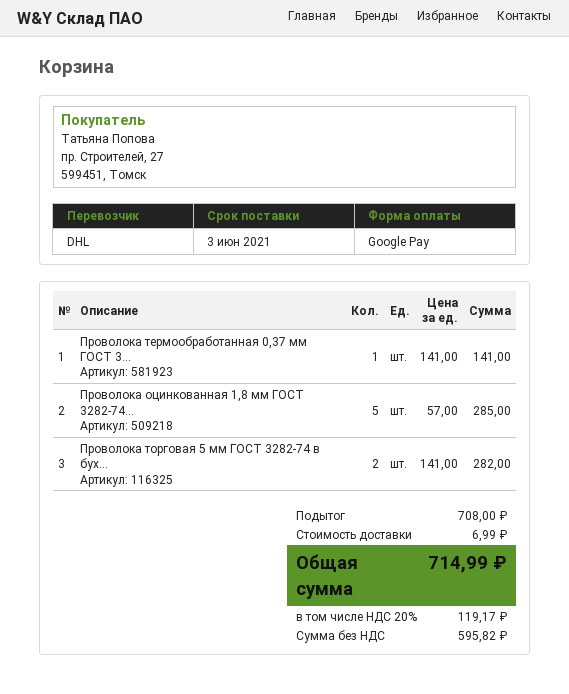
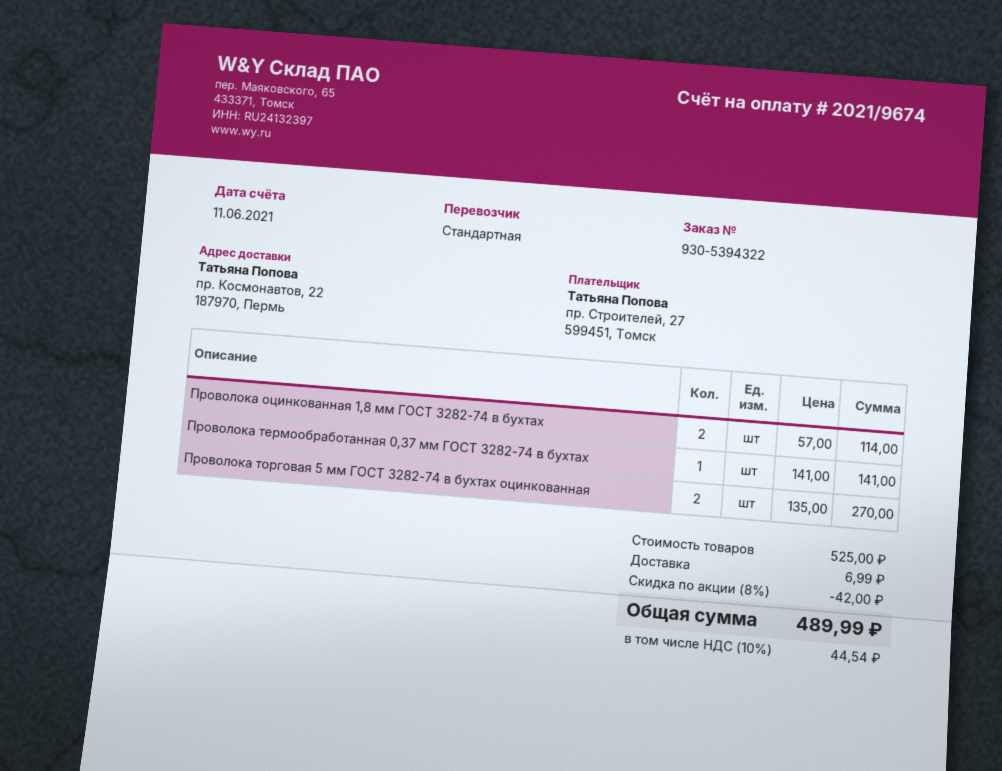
shipping method: DHL -> standard
Проволока оцинкованная 1,8 мм ГОСТ 3282-74...: 5 x 57.00 = 285.00 -> 2 x 57.00 = 114.00
Проволока торговая 5 мм ГОСТ 3282-74 в бух...: 2 x 141.00 = 282.00 -> 2 x 135.00 = 270.00
subtotal: 708.00 -> 525.00
discount: none -> 8% = 42.00
tax: 20% = 119.17 -> 10% = 44.54
total: 714.99 -> 489.99

